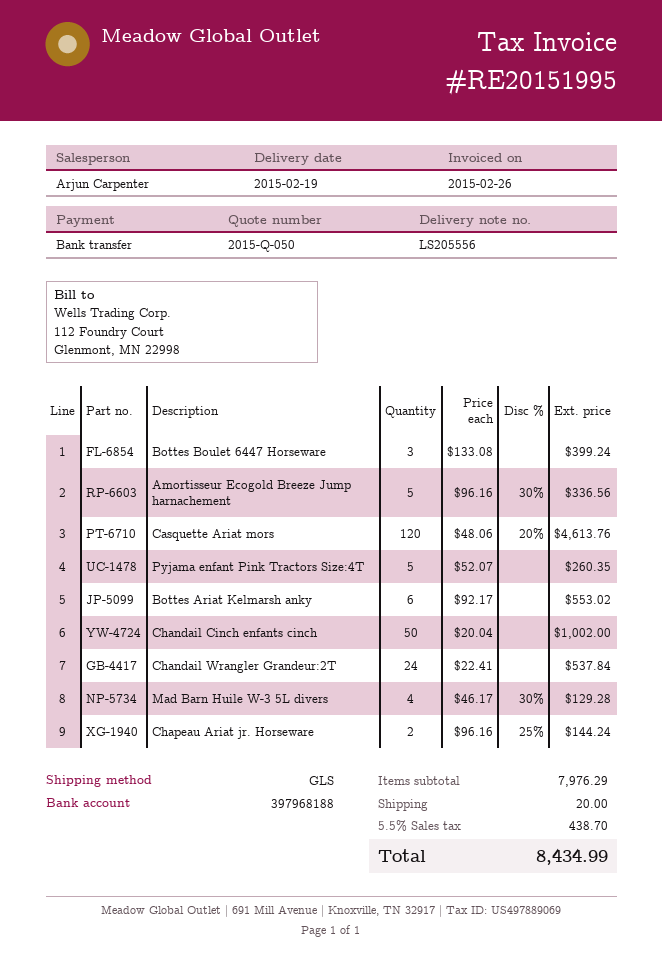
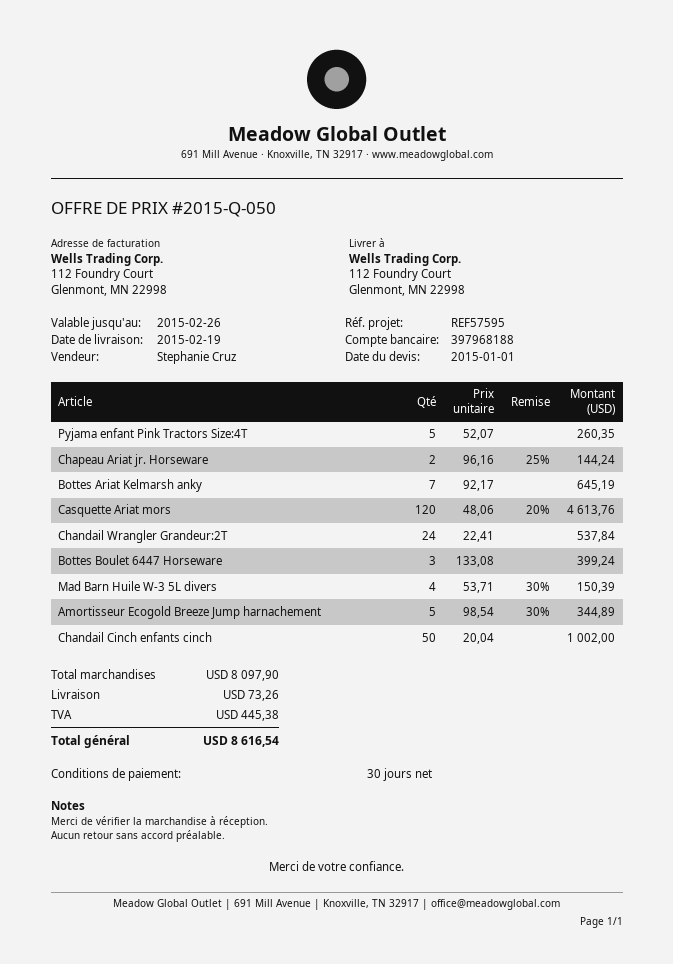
sales rep: Arjun Carpenter -> Stephanie Cruz
Amortisseur Ecogold Breeze Jump harnachement: 5 x 96.16 - 30% = 336.56 -> 5 x 98.54 - 30% = 344.89
Bottes Ariat Kelmarsh anky: 6 x 92.17 = 553.02 -> 7 x 92.17 = 645.19
Mad Barn Huile W-3 5L divers: 4 x 46.17 - 30% = 129.28 -> 4 x 53.71 - 30% = 150.39
subtotal: 7976.29 -> 8097.90
shipping: 20.00 -> 73.26
tax: 438.70 -> 445.38
total: 8434.99 -> 8616.54

